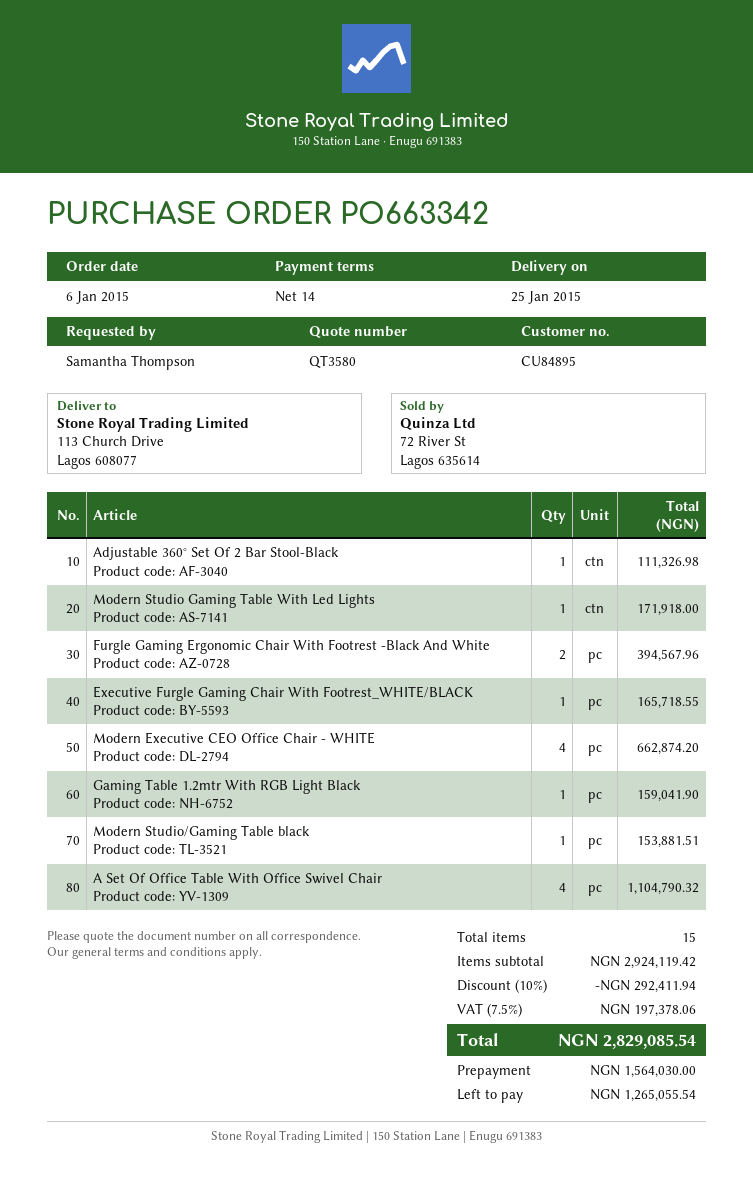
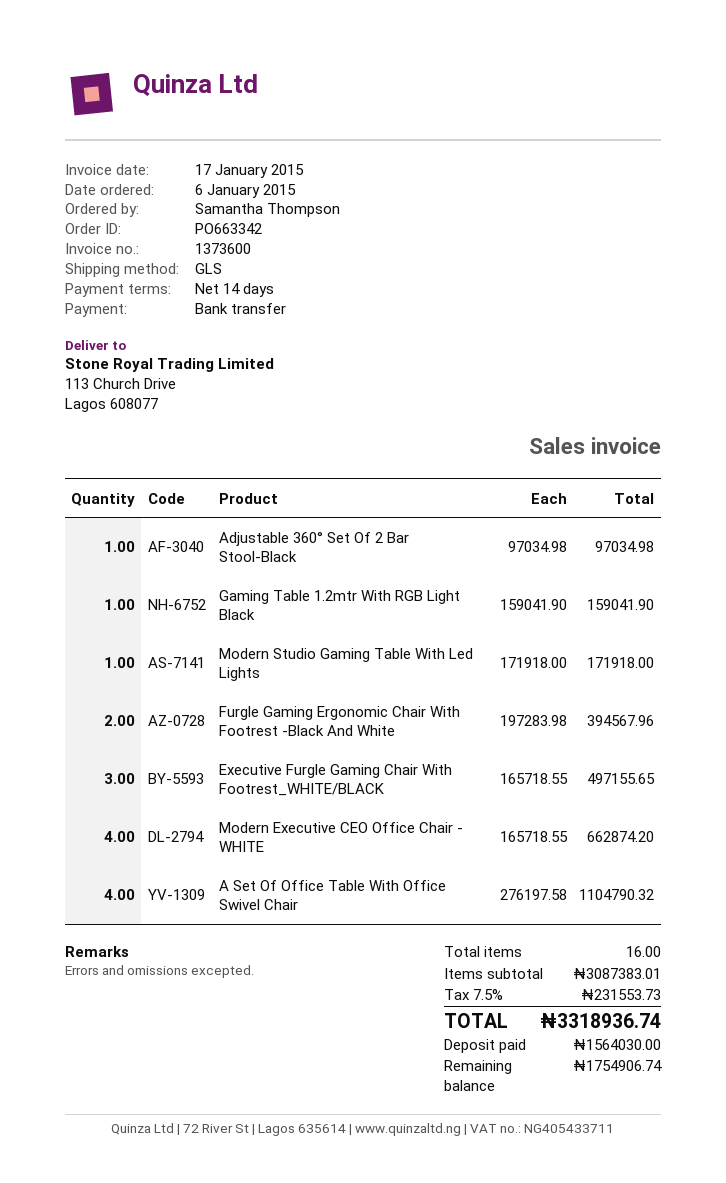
Adjustable 360° Set Of 2 Bar Stool-Black: 1 for 111326.98 -> 1 for 97034.98
Executive Furgle Gaming Chair With Footrest_WHITE/BLACK: 1 for 165718.55 -> 3 for 497155.65
Modern Studio/Gaming Table black: 1 for 153881.51 -> none
total quantity: 15 -> 16
subtotal: 2924119.42 -> 3087383.01
discount: 10% = 292411.94 -> none
tax: 7.5% = 197378.06 -> 7.5% = 231553.73
total: 2829085.54 -> 3318936.74
balance: 1265055.54 -> 1754906.74

